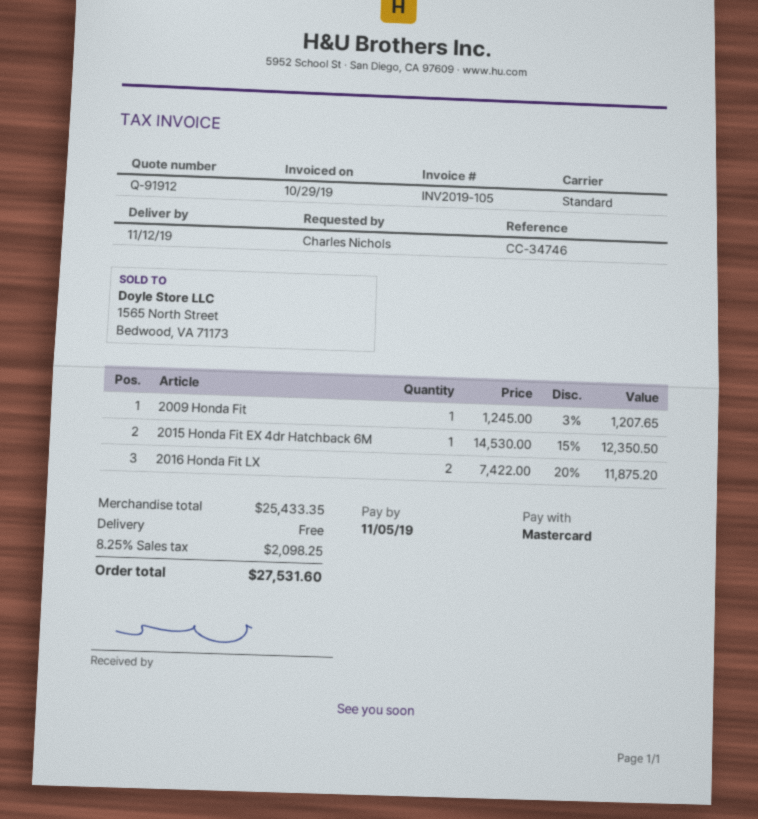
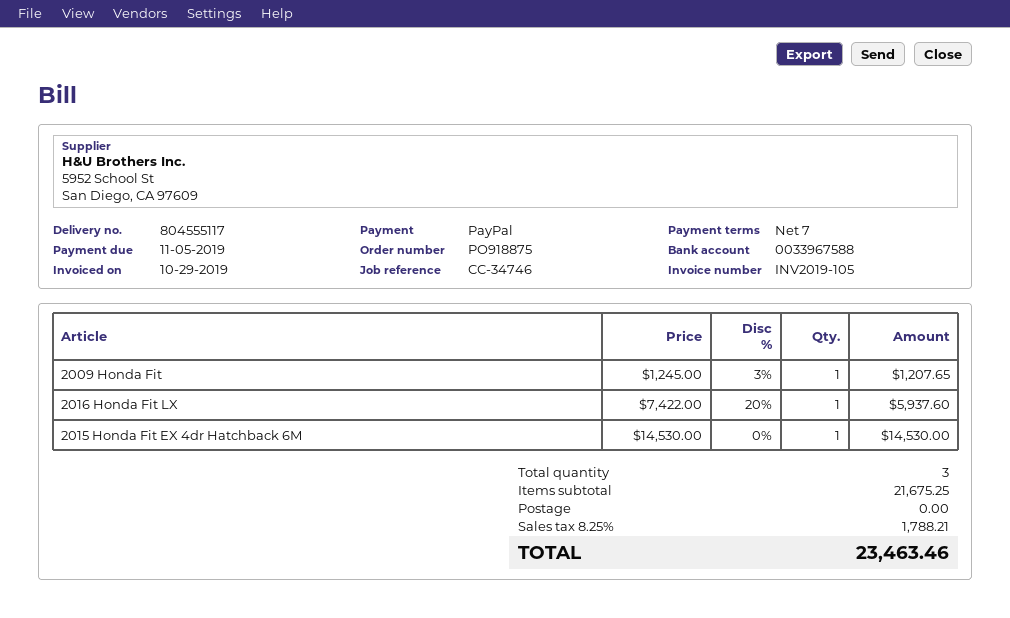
payment method: Mastercard -> PayPal
2015 Honda Fit EX 4dr Hatchback 6M: 1 x 14530.00 - 15% = 12350.50 -> 1 x 14530.00 = 14530.00
2016 Honda Fit LX: 2 x 7422.00 - 20% = 11875.20 -> 1 x 7422.00 - 20% = 5937.60
subtotal: 25433.35 -> 21675.25
tax: 8.25% = 2098.25 -> 8.25% = 1788.21
total: 27531.60 -> 23463.46

